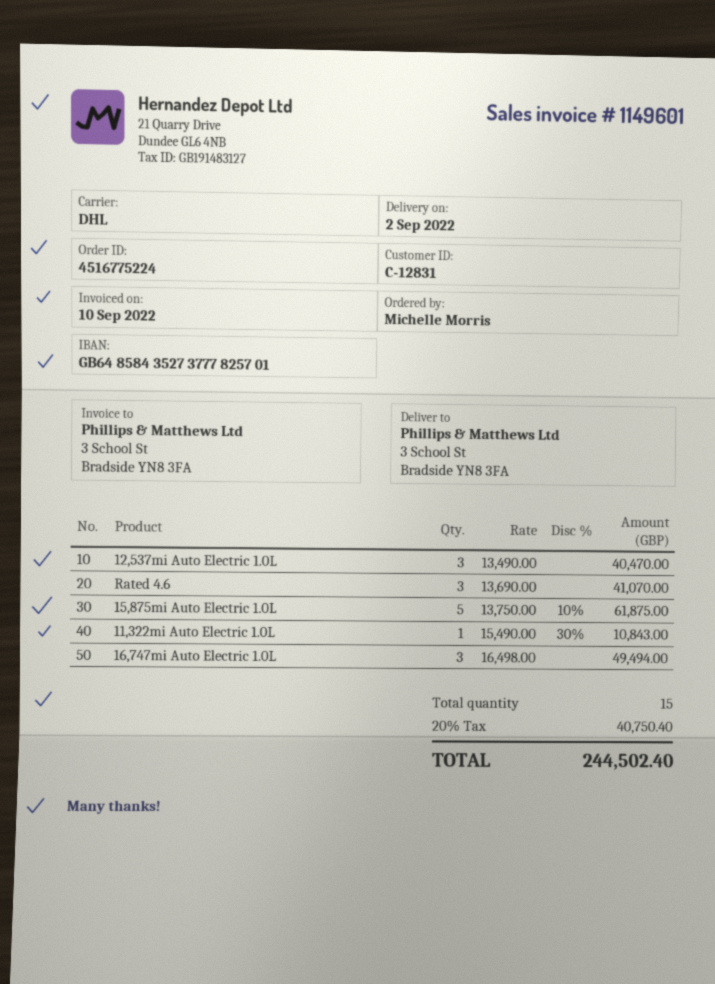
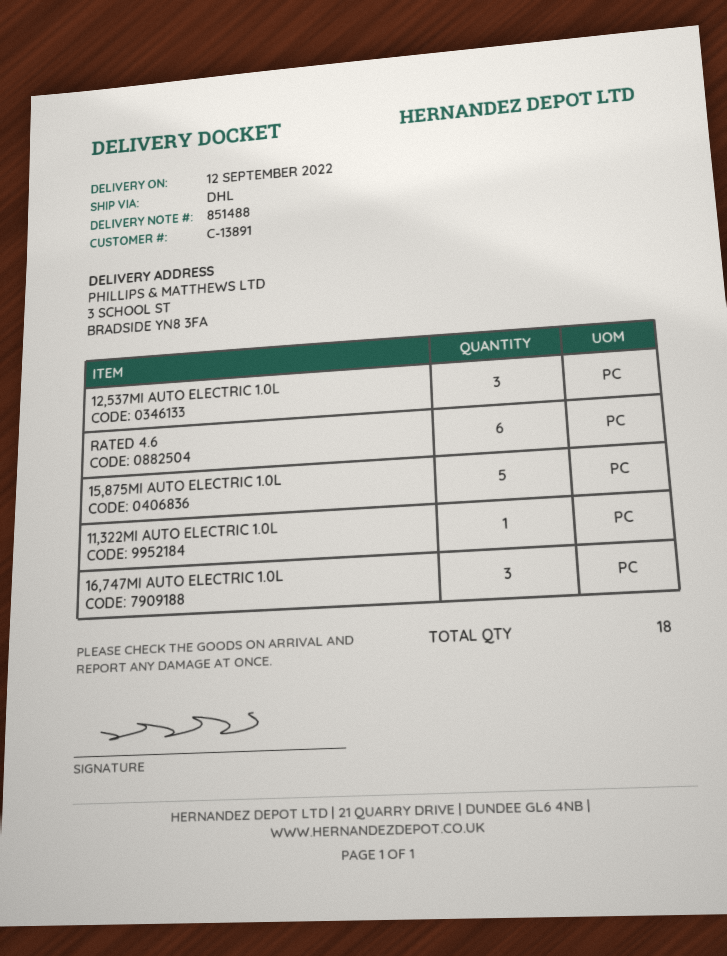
delivery date: 2022-09-02 -> 2022-09-12
customer number: C-12831 -> C-13891
Rated 4.6: 3 -> 6
total quantity: 15 -> 18

